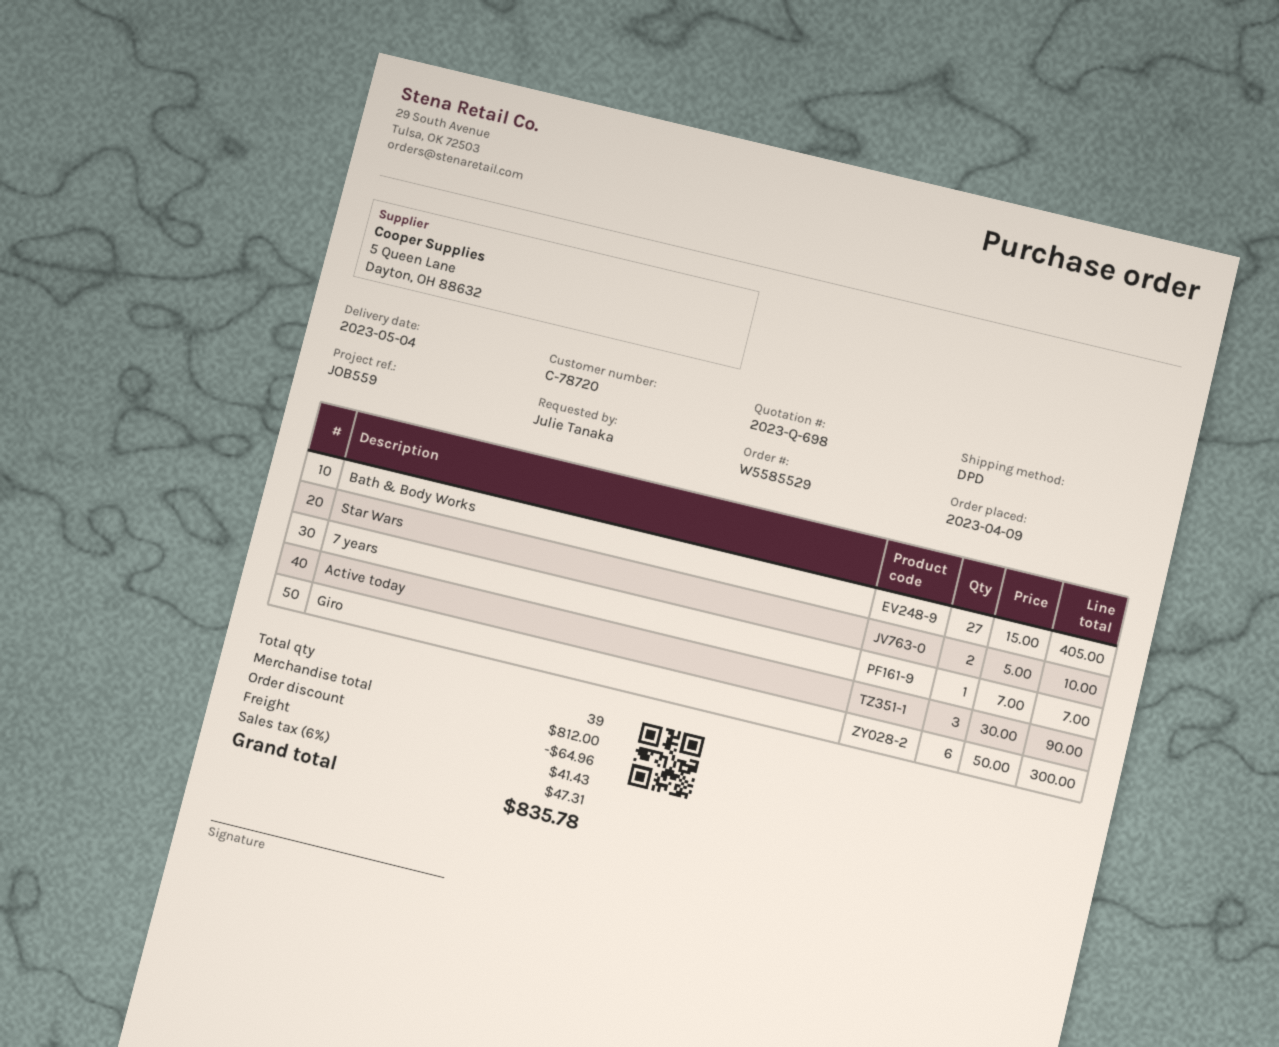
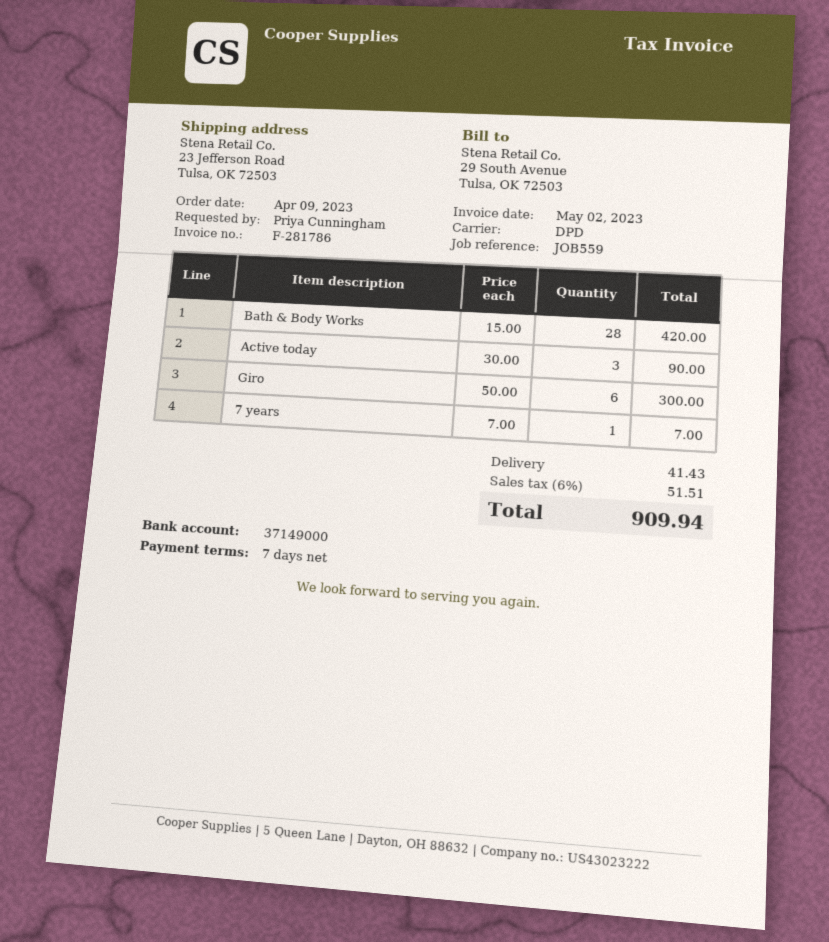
ordered by: Julie Tanaka -> Priya Cunningham
Bath & Body Works: 27 x 15.00 = 405.00 -> 28 x 15.00 = 420.00
Star Wars: 2 x 5.00 = 10.00 -> none
discount: 64.96 -> none
tax: 6% = 47.31 -> 6% = 51.51
total: 835.78 -> 909.94

